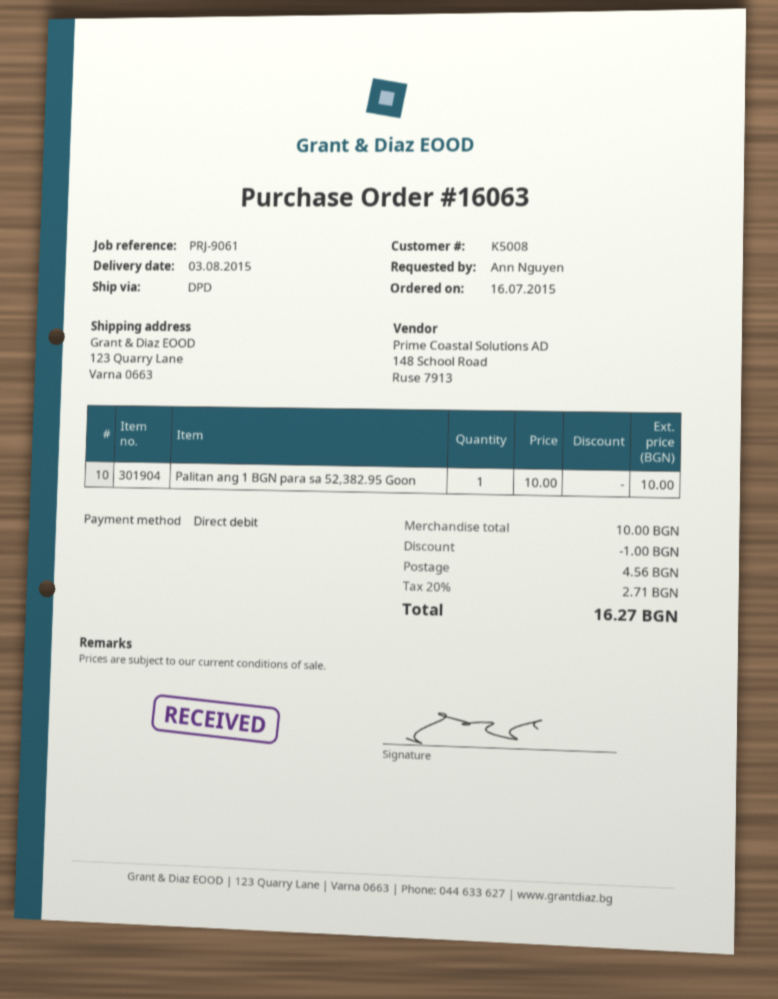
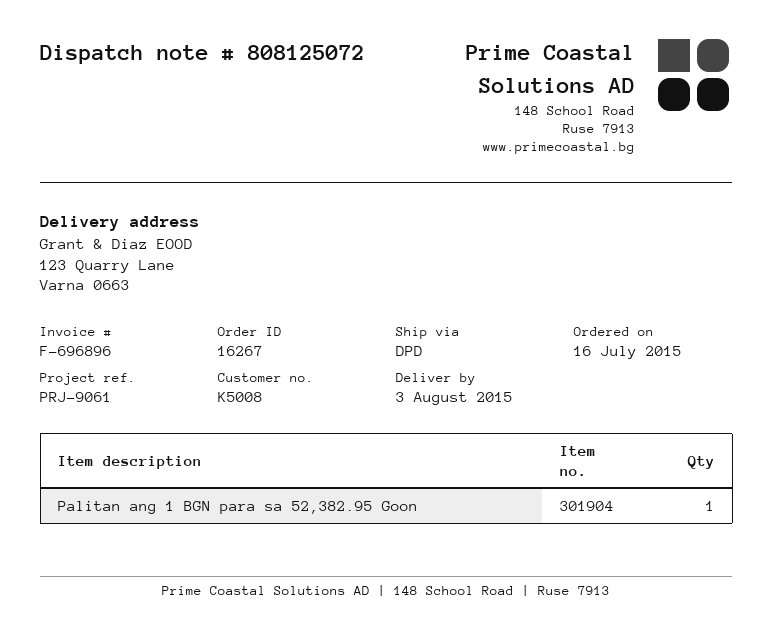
order number: 16063 -> 16267

